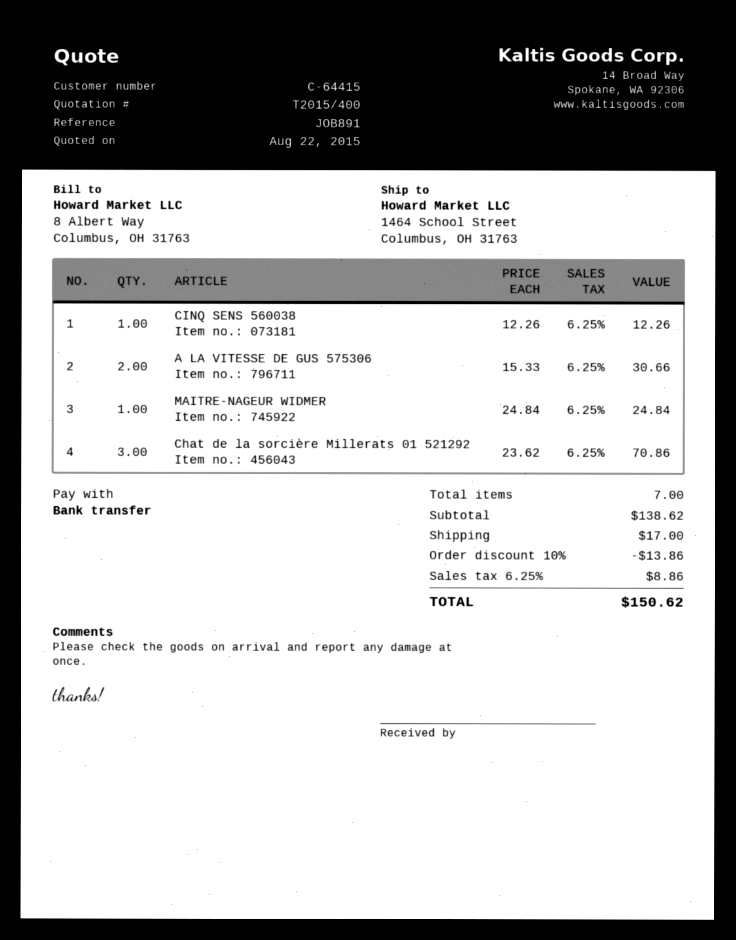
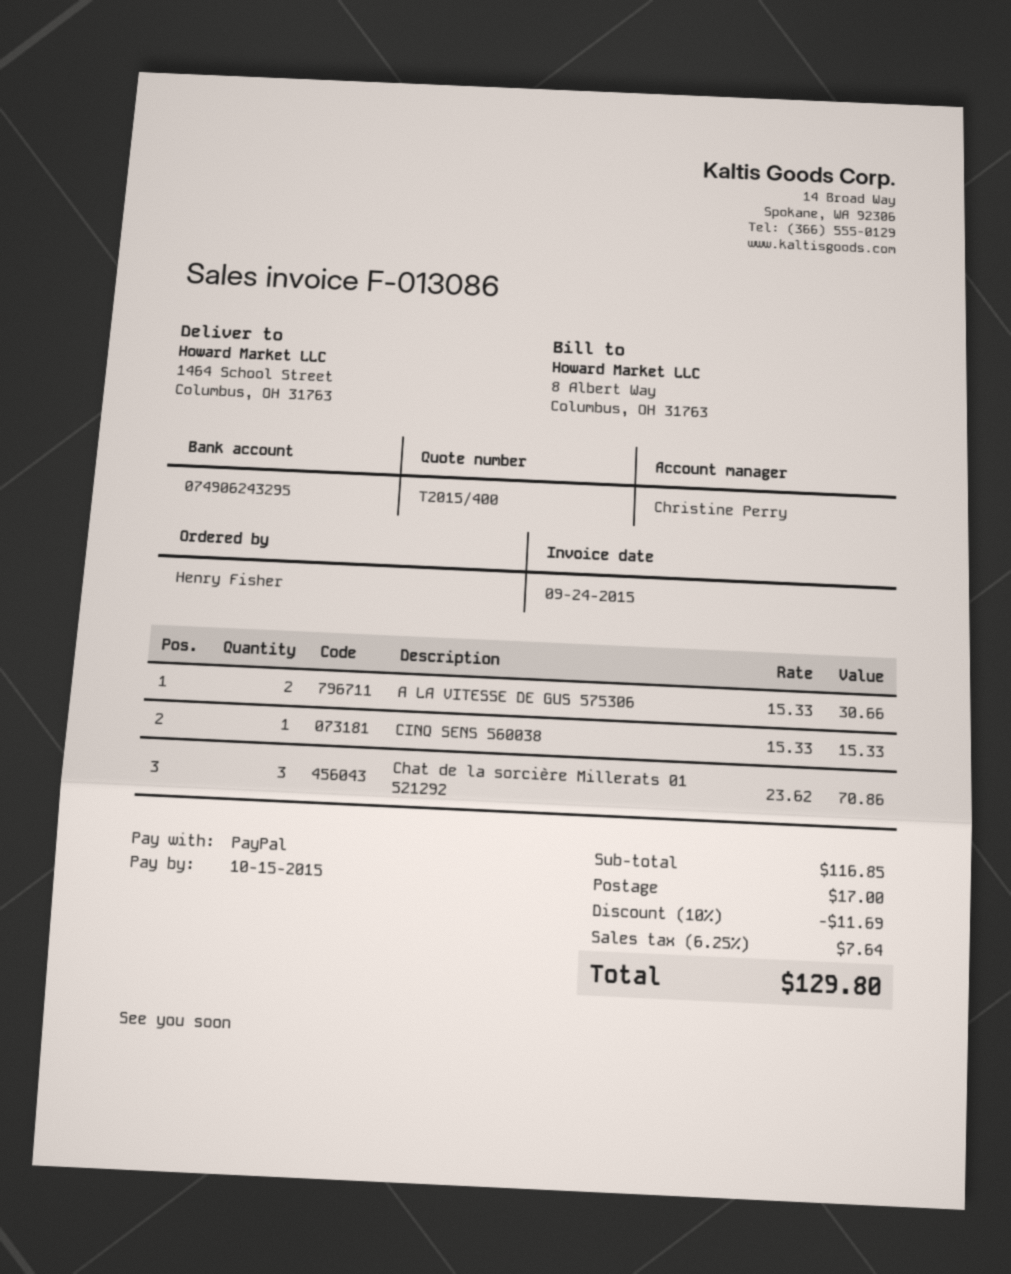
payment method: bank transfer -> PayPal
CINQ SENS 560038: 1 x 12.26 = 12.26 -> 1 x 15.33 = 15.33
MAITRE-NAGEUR WIDMER: 1 x 24.84 = 24.84 -> none
subtotal: 138.62 -> 116.85
discount: 10% = 13.86 -> 10% = 11.69
tax: 6.25% = 8.86 -> 6.25% = 7.64
total: 150.62 -> 129.80

